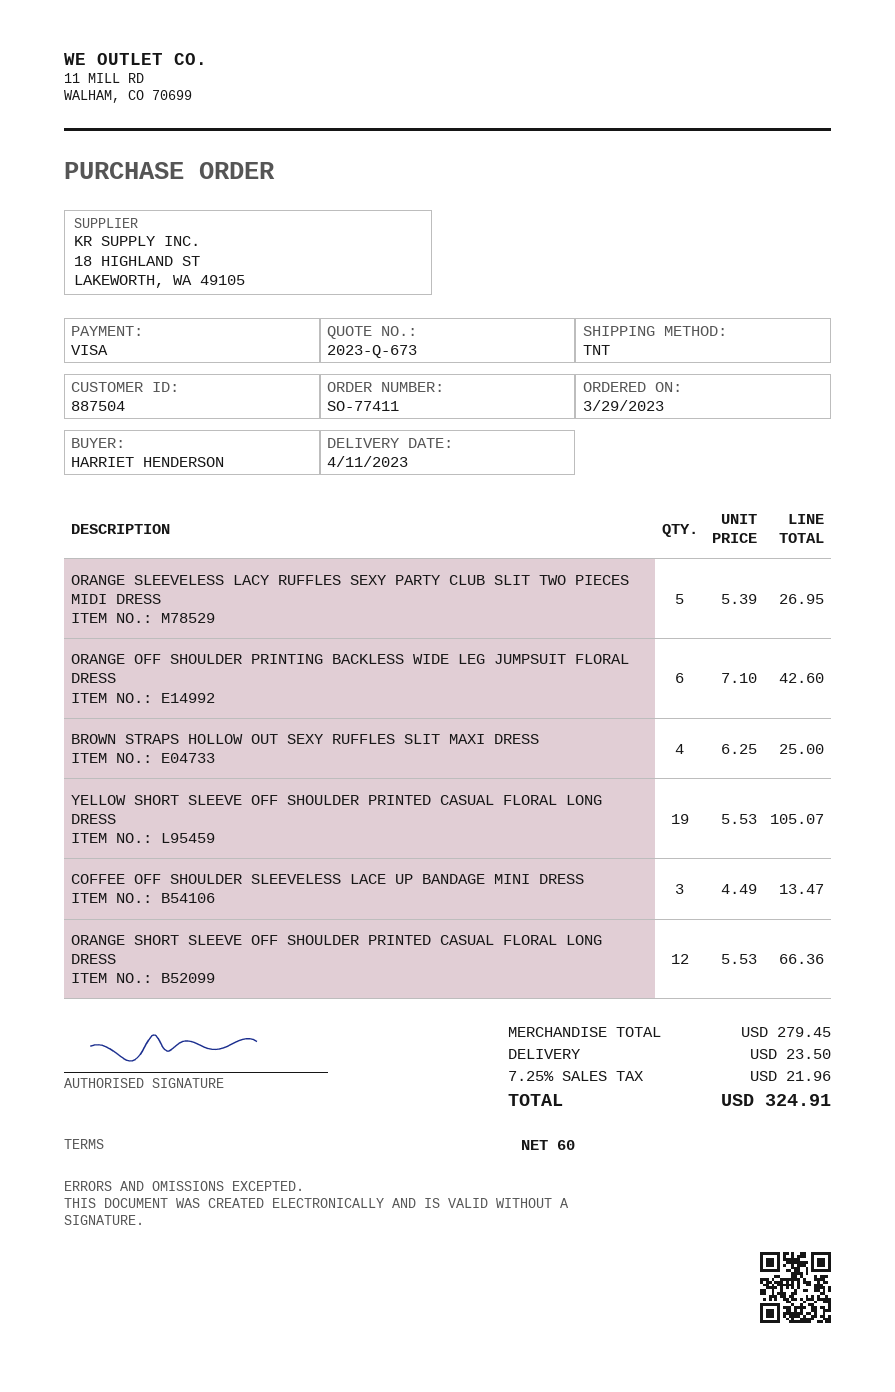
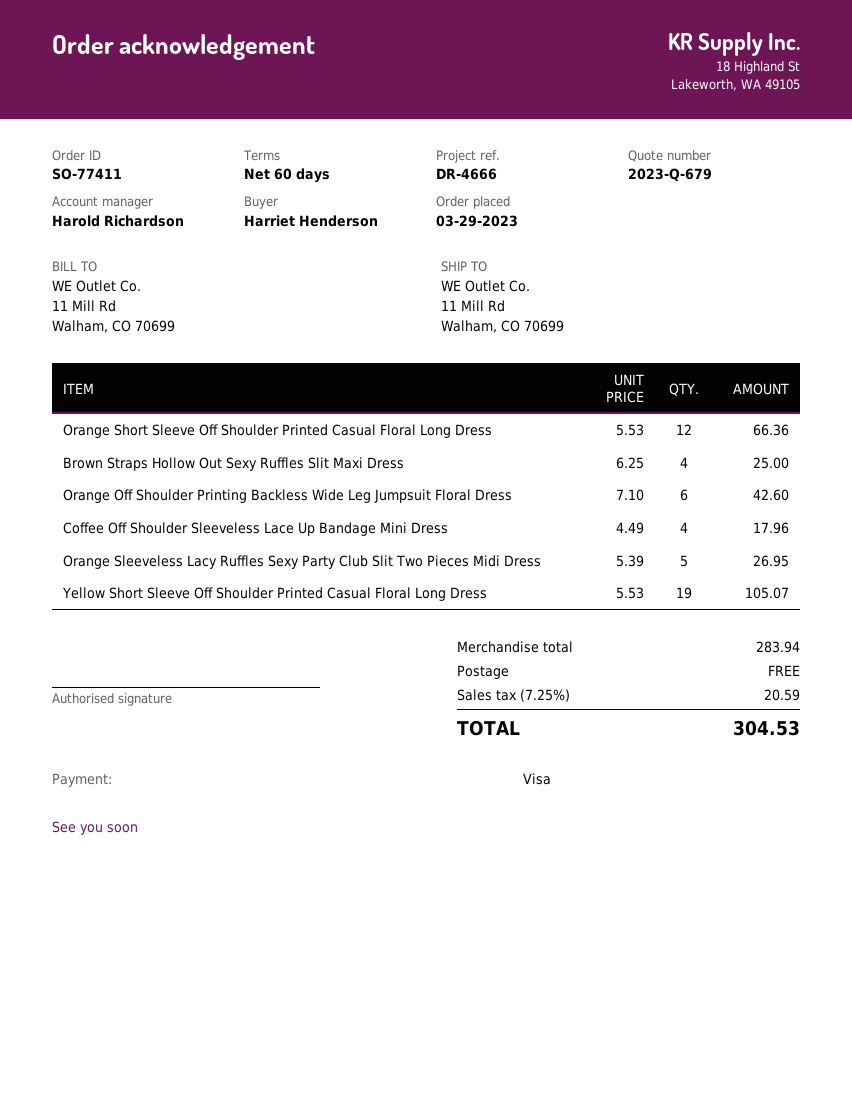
quote number: 2023-Q-673 -> 2023-Q-679
COFFEE OFF SHOULDER SLEEVELESS LACE UP BANDAGE MINI DRESS: 3 x 4.49 = 13.47 -> 4 x 4.49 = 17.96
subtotal: 279.45 -> 283.94
shipping: 23.50 -> 0.00
tax: 7.25% = 21.96 -> 7.25% = 20.59
total: 324.91 -> 304.53

